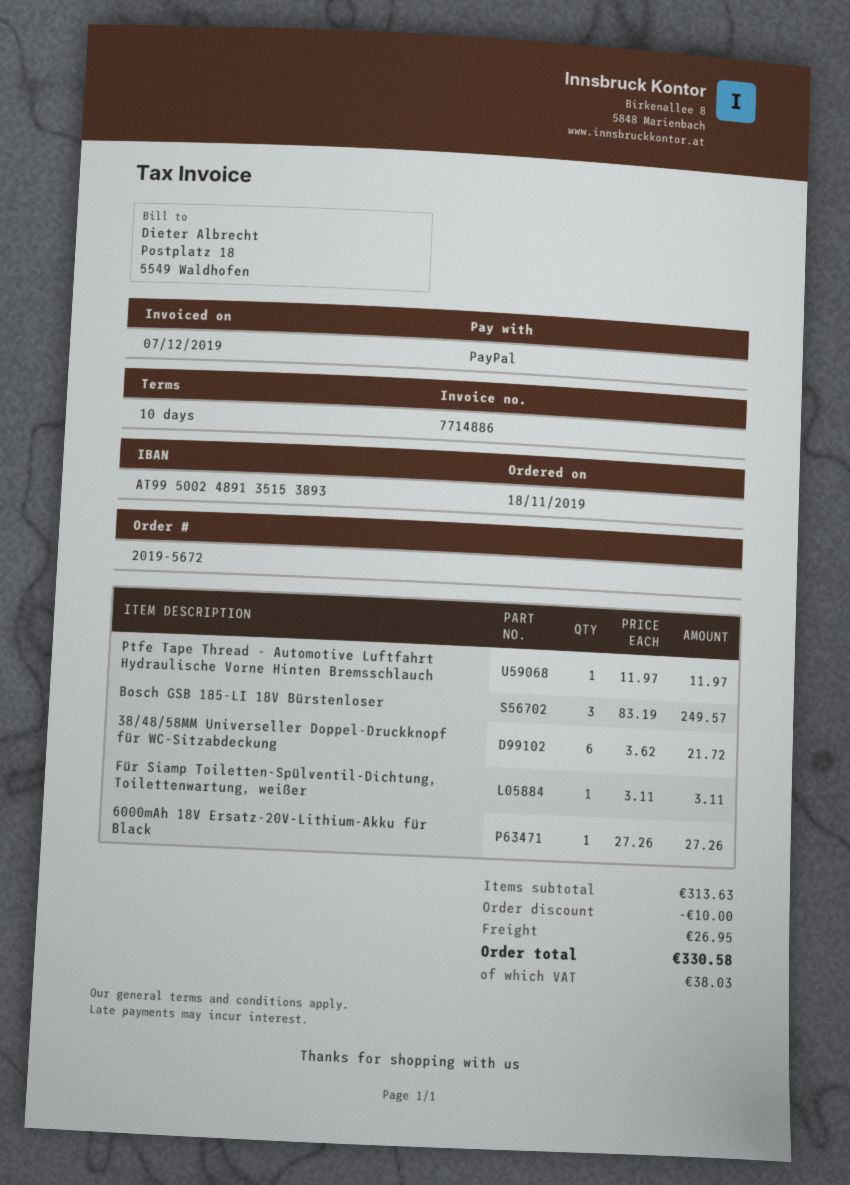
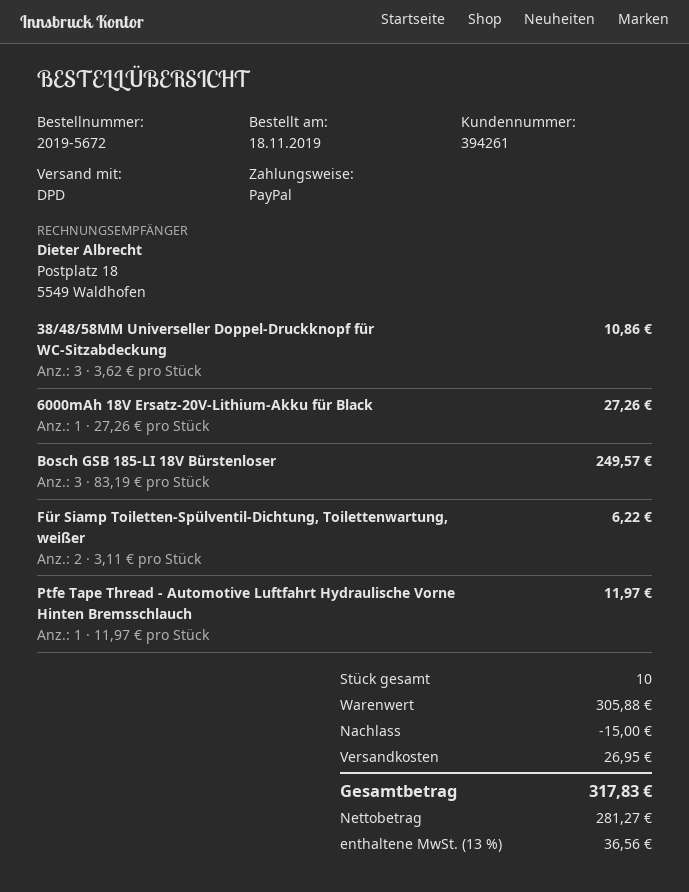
38/48/58MM Universeller Doppel-Druckknopf für WC-Sitzabdeckung: 6 x 3.62 = 21.72 -> 3 x 3.62 = 10.86
Für Siamp Toiletten-Spülventil-Dichtung, Toilettenwartung, weißer: 1 x 3.11 = 3.11 -> 2 x 3.11 = 6.22
subtotal: 313.63 -> 305.88
discount: 10.00 -> 15.00
tax: 38.03 -> 36.56
total: 330.58 -> 317.83

